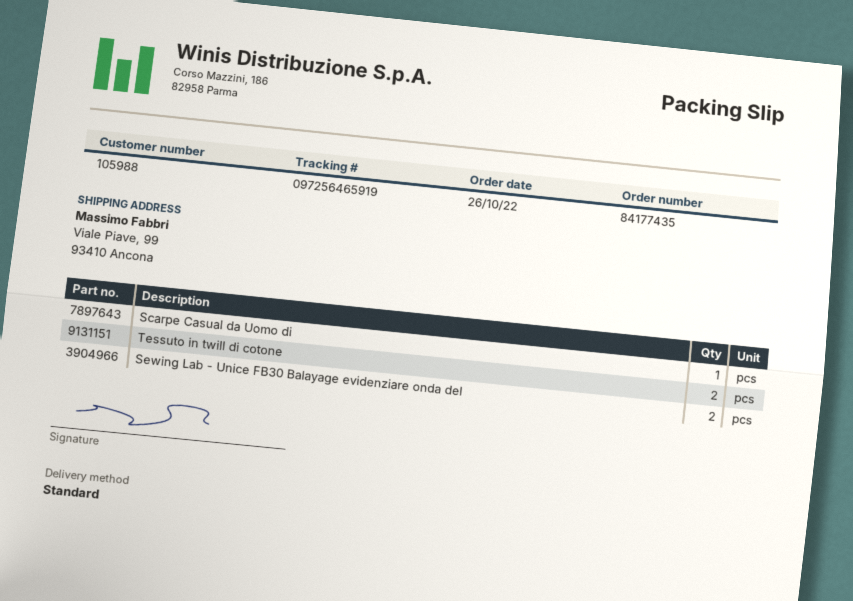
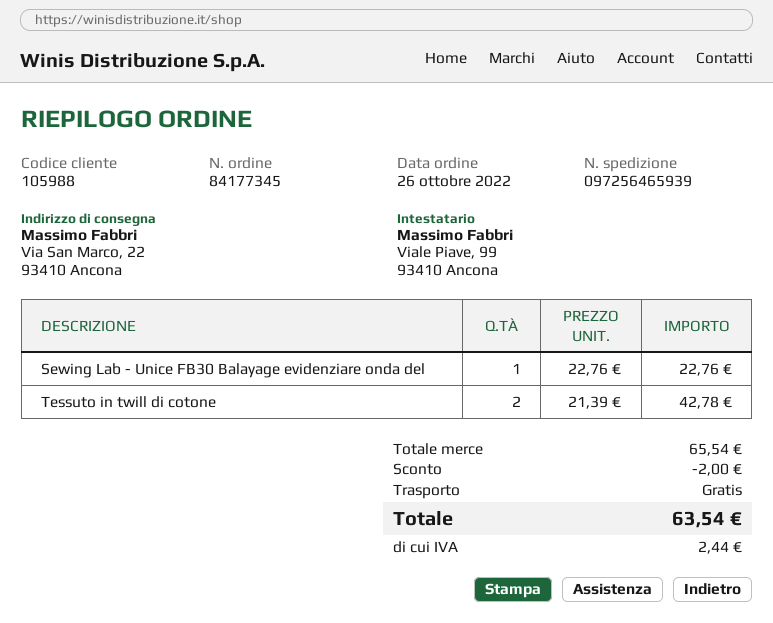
order number: 84177435 -> 84177345
tracking number: 097256465919 -> 097256465939
ship to: Viale Piave, 99, 93410 Ancona -> Via San Marco, 22, 93410 Ancona
Scarpe Casual da Uomo di: 1 -> none
Sewing Lab - Unice FB30 Balayage evidenziare onda del: 2 -> 1

